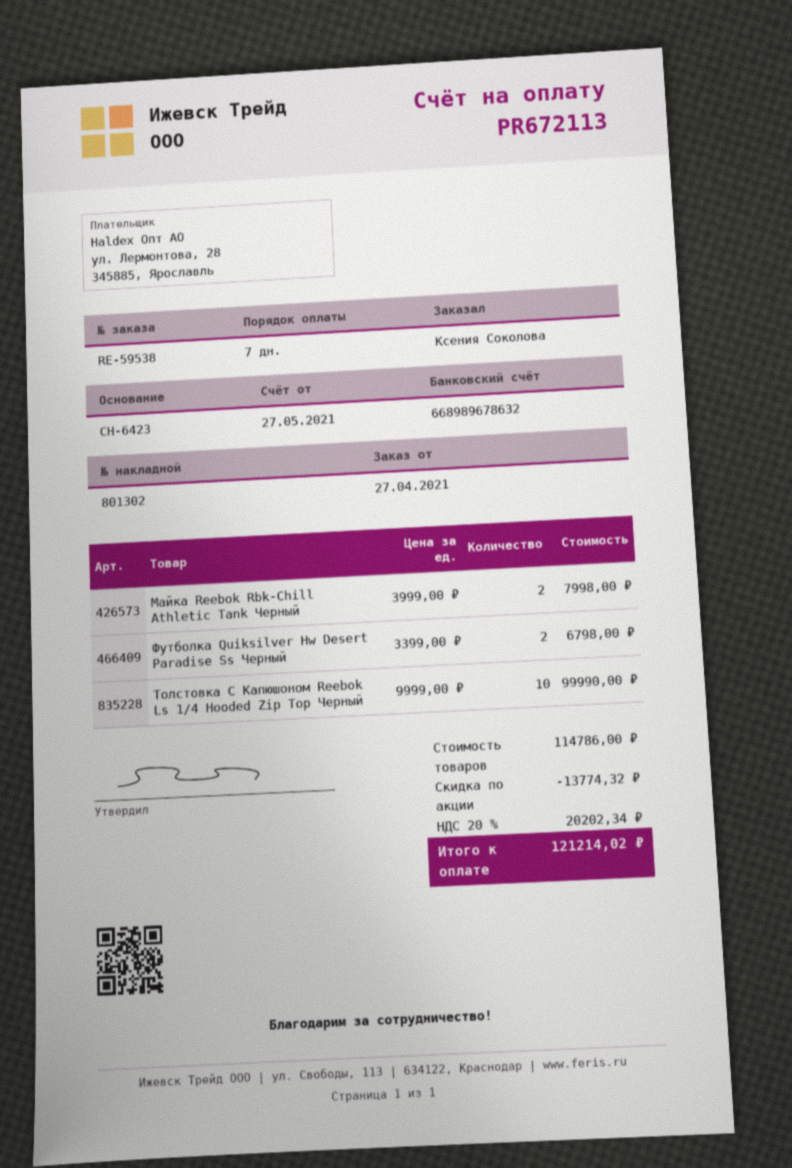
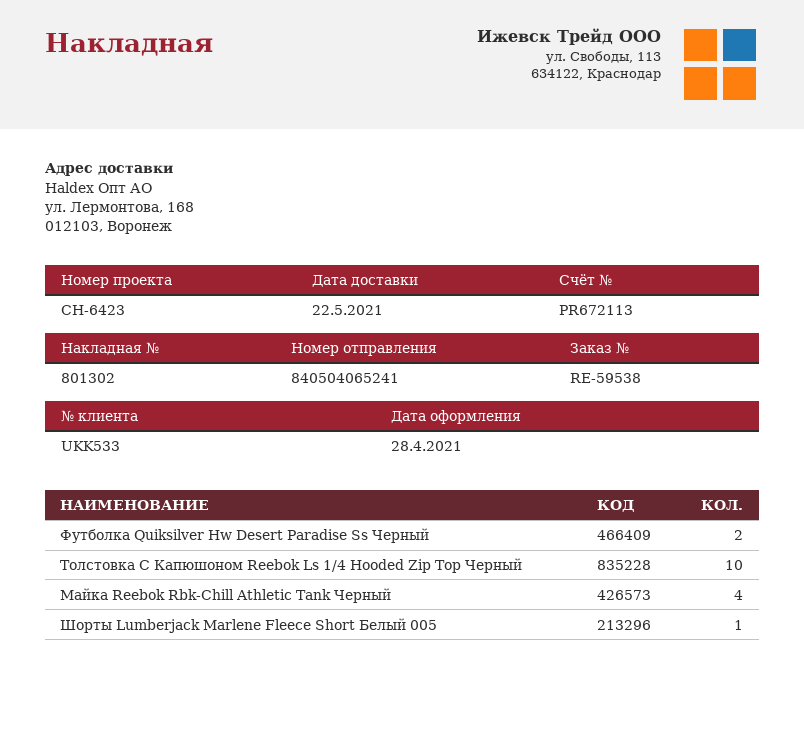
order date: 2021-04-27 -> 2021-04-28
Майка Reebok Rbk-Chill Athletic Tank Черный: 2 -> 4
Шорты Lumberjack Marlene Fleece Short Белый 005: none -> 1

